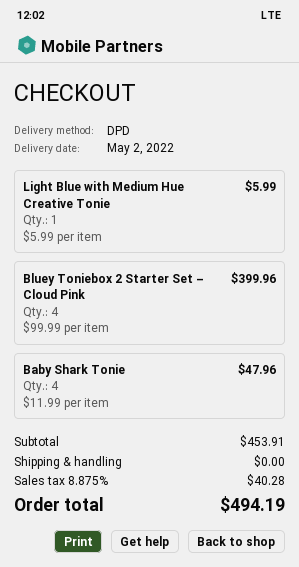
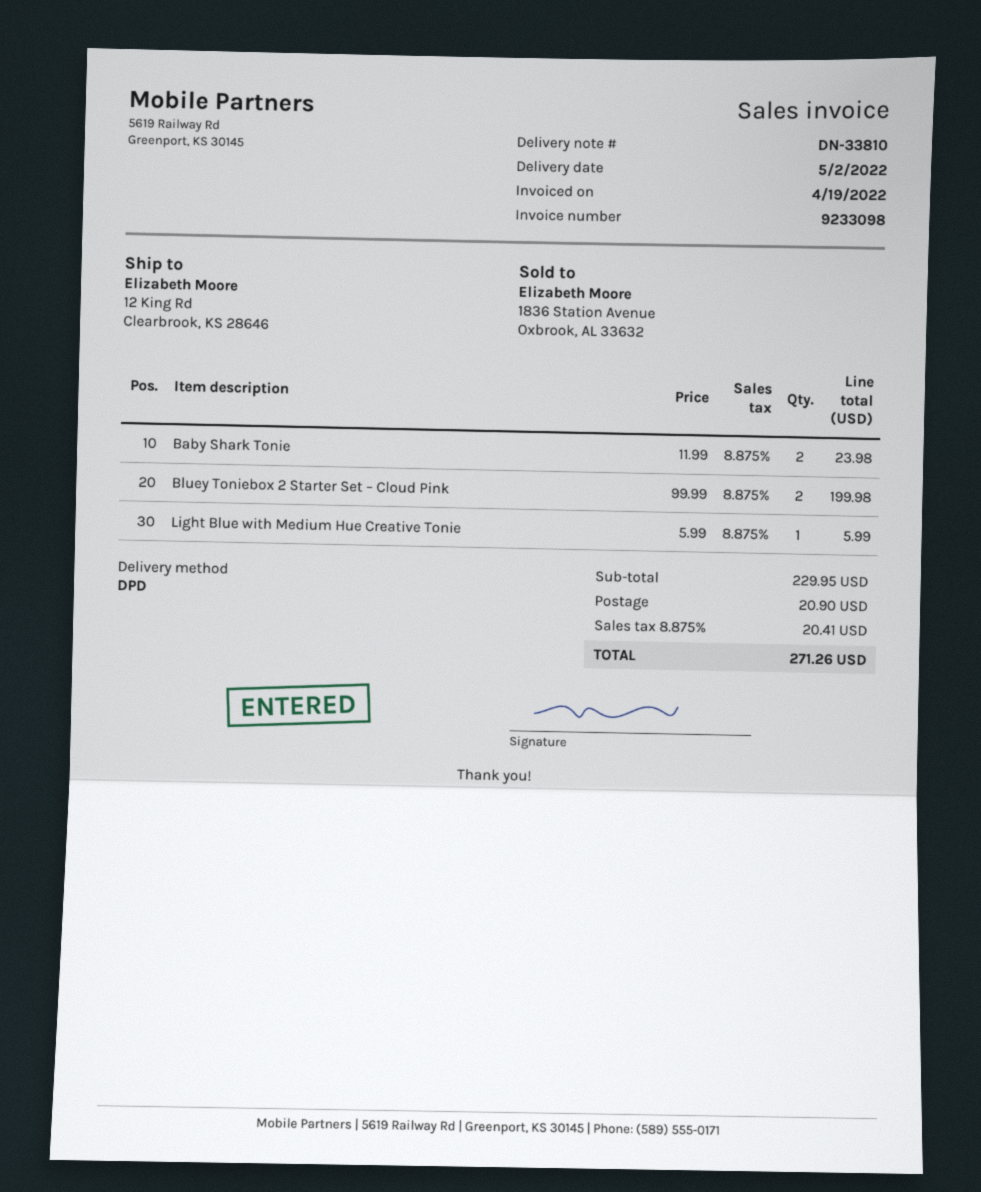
Bluey Toniebox 2 Starter Set – Cloud Pink: 4 x 99.99 = 399.96 -> 2 x 99.99 = 199.98
Baby Shark Tonie: 4 x 11.99 = 47.96 -> 2 x 11.99 = 23.98
subtotal: 453.91 -> 229.95
shipping: 0.00 -> 20.90
tax: 8.875% = 40.28 -> 8.875% = 20.41
total: 494.19 -> 271.26

